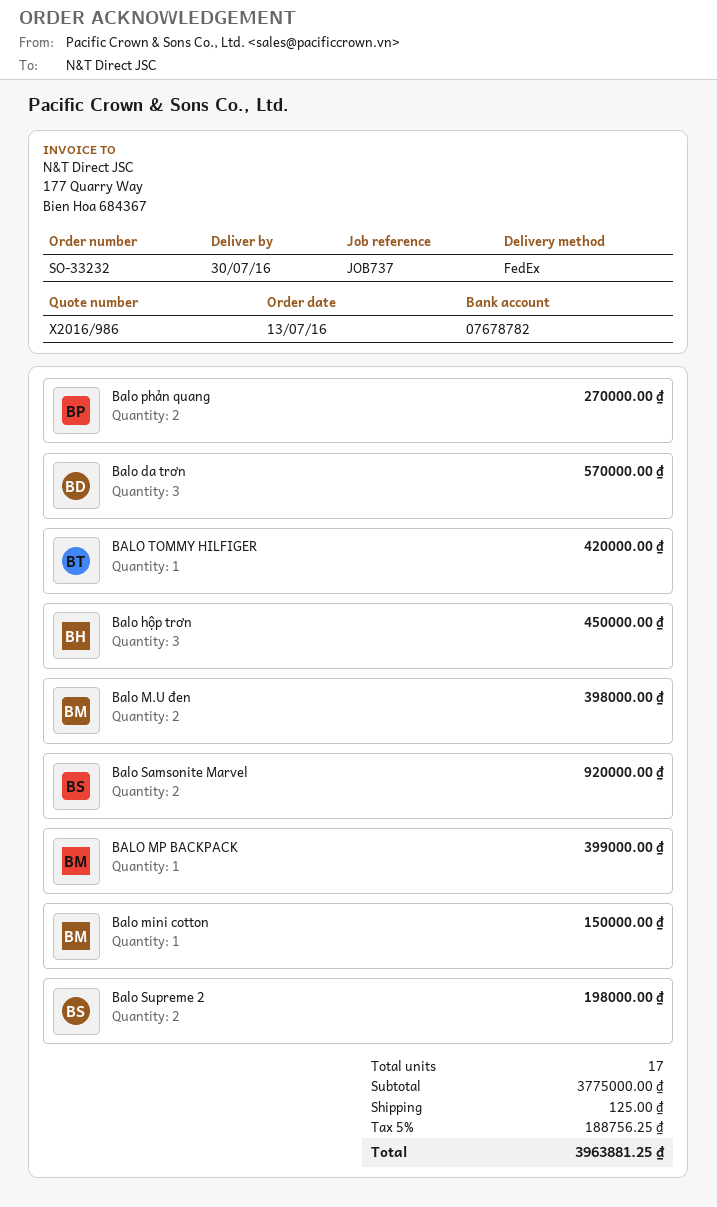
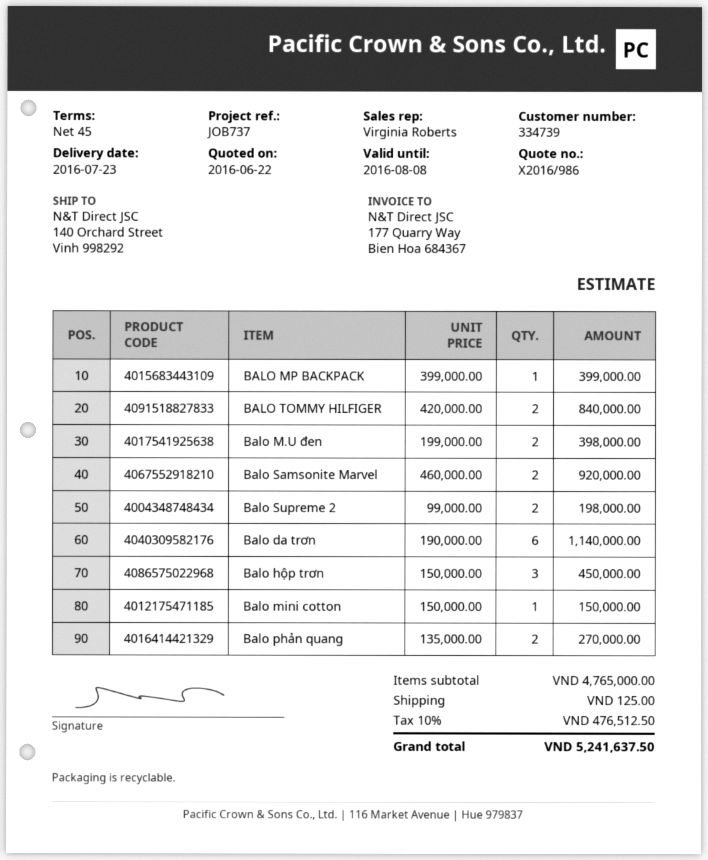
delivery date: 2016-07-30 -> 2016-07-23
Balo da trơn: 3 for 570000.00 -> 6 for 1140000.00
BALO TOMMY HILFIGER: 1 for 420000.00 -> 2 for 840000.00
subtotal: 3775000.00 -> 4765000.00
tax: 5% = 188756.25 -> 10% = 476512.50
total: 3963881.25 -> 5241637.50

